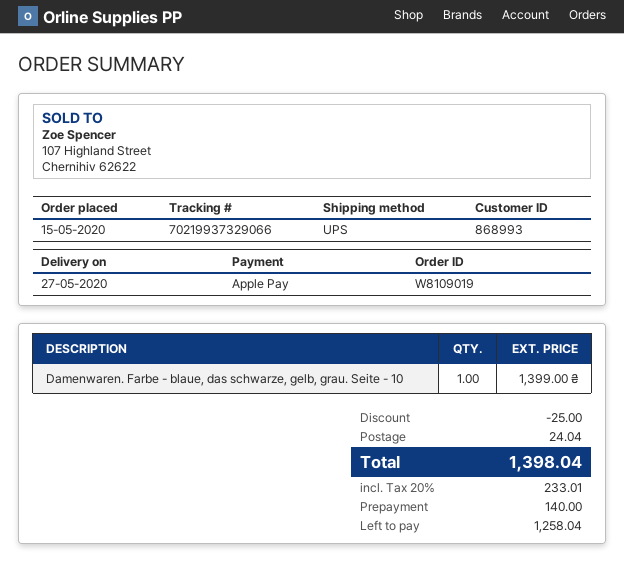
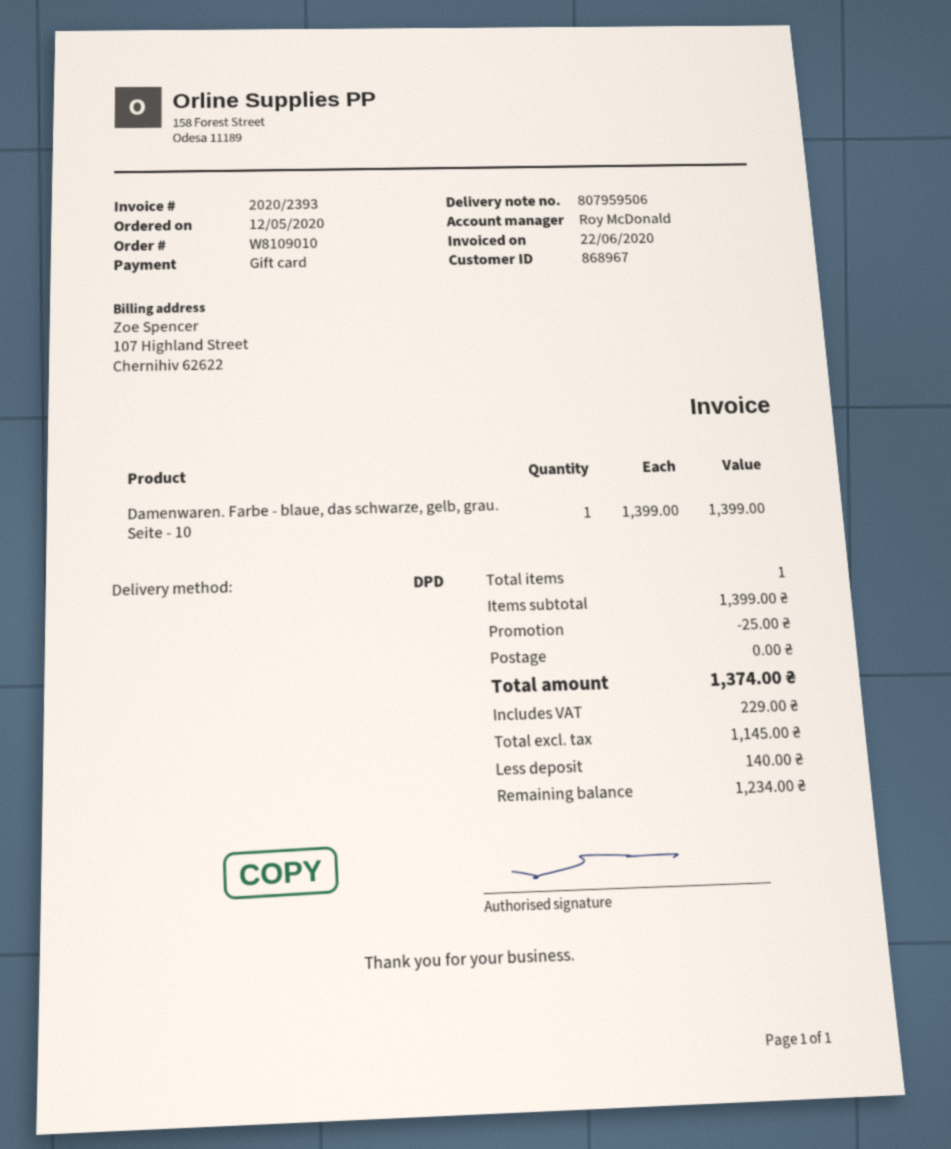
order number: W8109019 -> W8109010
order date: 2020-05-15 -> 2020-05-12
customer number: 868993 -> 868967
payment method: Apple Pay -> gift card
shipping method: UPS -> DPD
shipping: 24.04 -> 0.00
tax: 233.01 -> 229.00
total: 1398.04 -> 1374.00
balance: 1258.04 -> 1234.00

